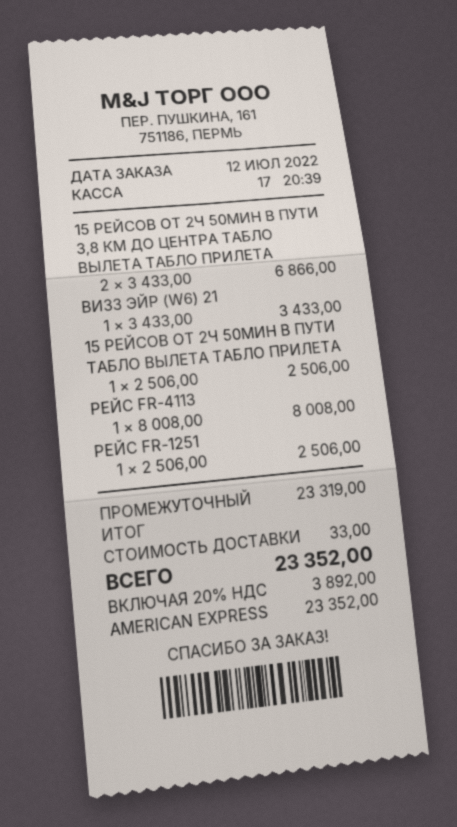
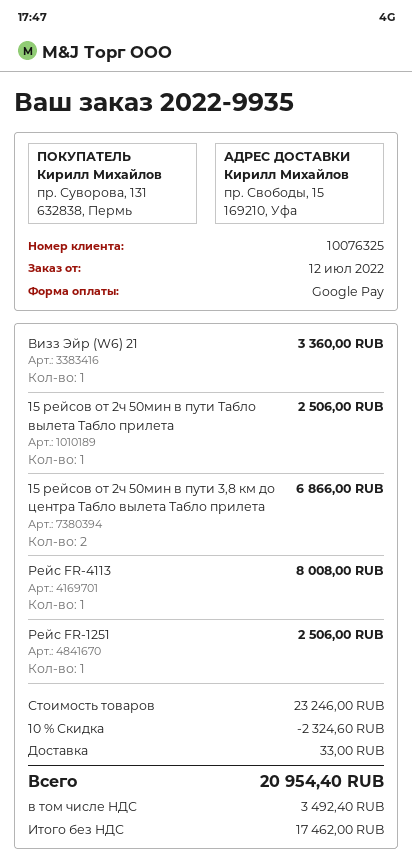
payment method: American Express -> Google Pay
ВИЗЗ ЭЙР (W6) 21: 1 for 3433.00 -> 1 for 3360.00
subtotal: 23319.00 -> 23246.00
discount: none -> 10% = 2324.60
tax: 3892.00 -> 3492.40
total: 23352.00 -> 20954.40

